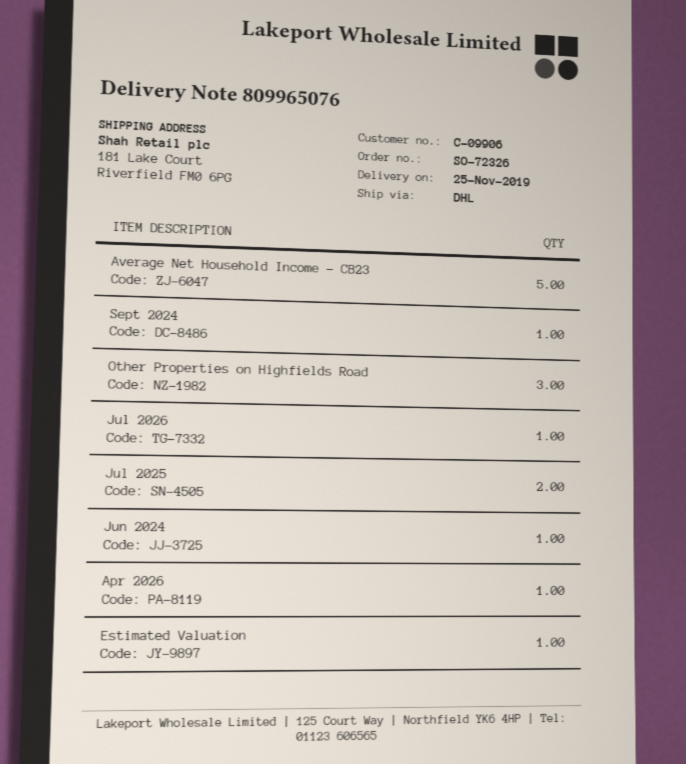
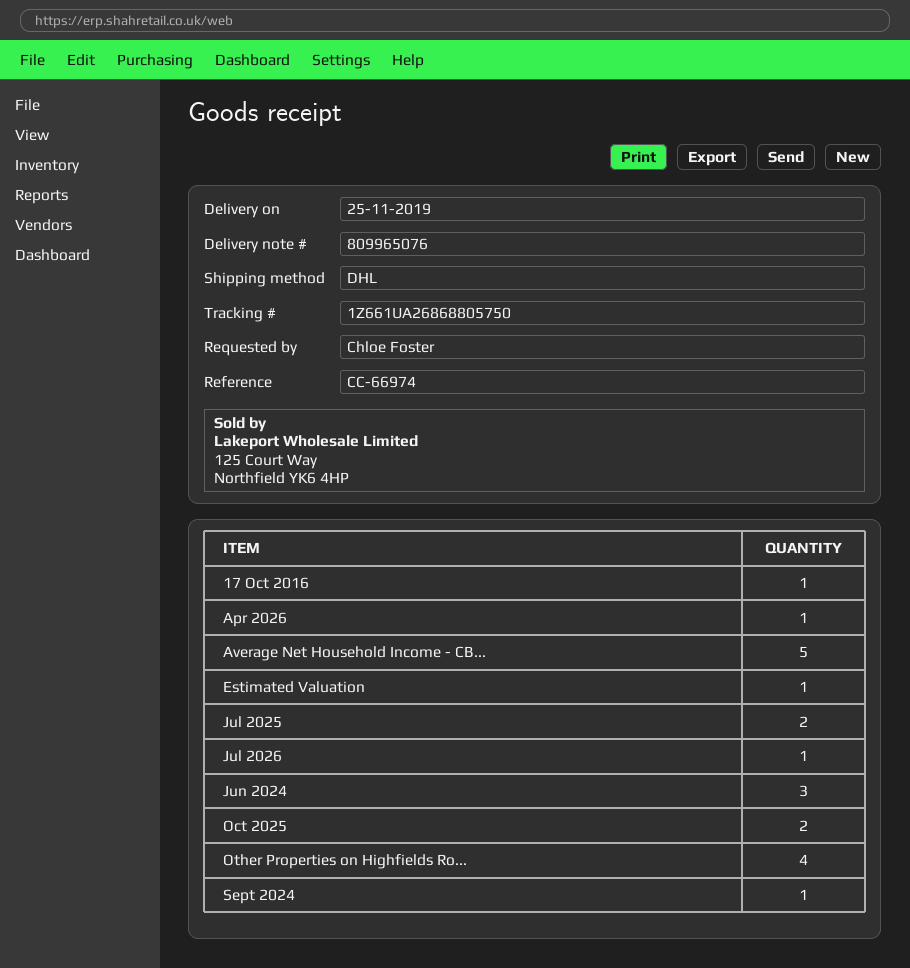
Other Properties on Highfields Road: 3 -> 4
Jun 2024: 1 -> 3
17 Oct 2016: none -> 1
Oct 2025: none -> 2

